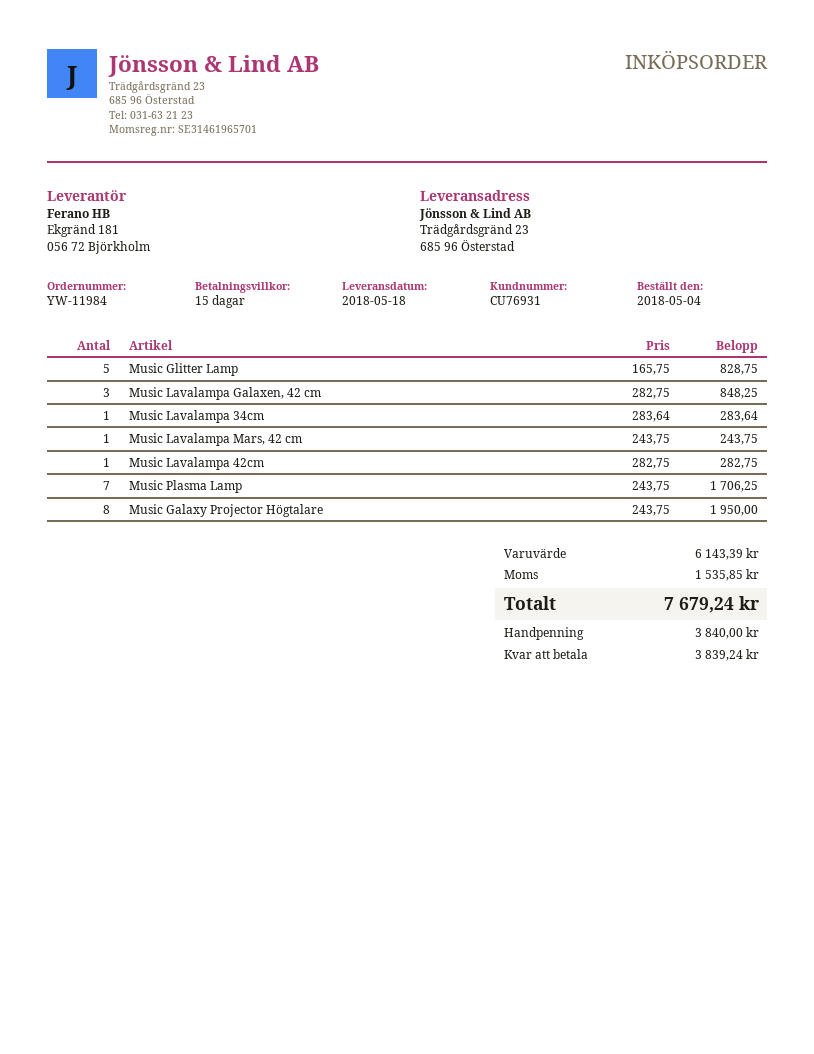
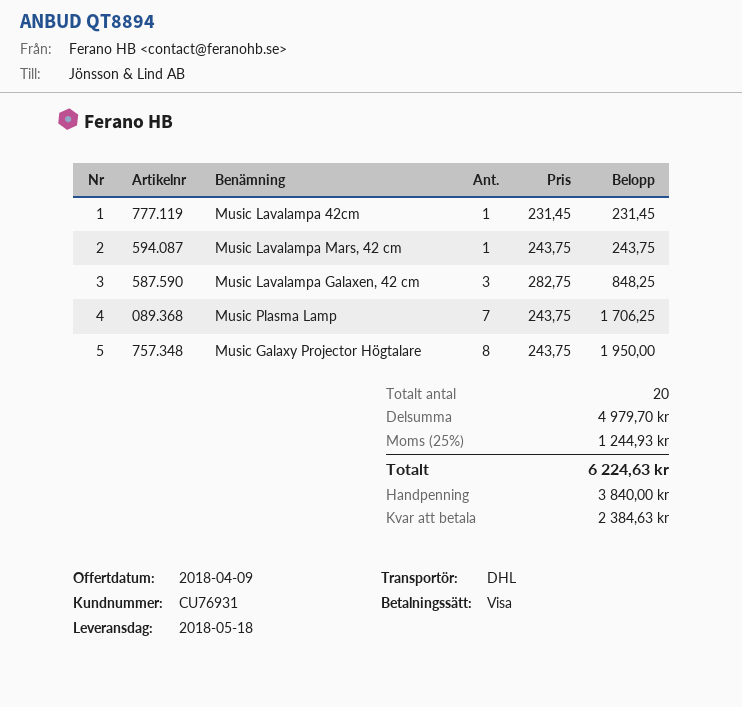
Music Glitter Lamp: 5 x 165.75 = 828.75 -> none
Music Lavalampa 34cm: 1 x 283.64 = 283.64 -> none
Music Lavalampa 42cm: 1 x 282.75 = 282.75 -> 1 x 231.45 = 231.45
subtotal: 6143.39 -> 4979.70
tax: 1535.85 -> 1244.93
total: 7679.24 -> 6224.63
balance: 3839.24 -> 2384.63

